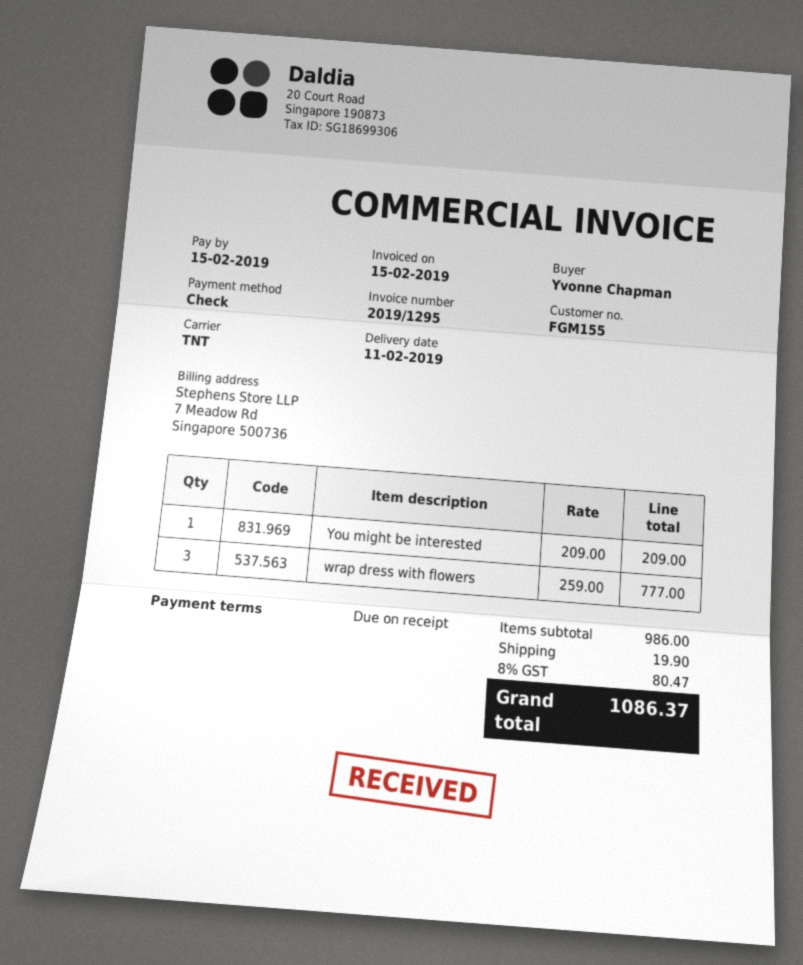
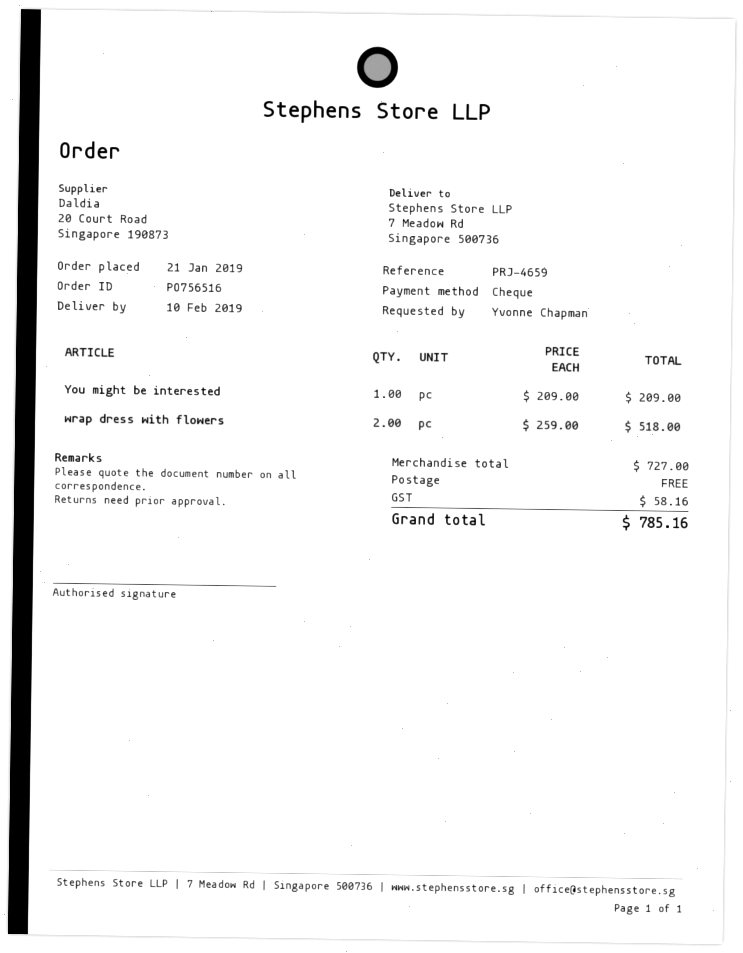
delivery date: 2019-02-11 -> 2019-02-10
wrap dress with flowers: 3 x 259.00 = 777.00 -> 2 x 259.00 = 518.00
subtotal: 986.00 -> 727.00
shipping: 19.90 -> 0.00
tax: 80.47 -> 58.16
total: 1086.37 -> 785.16

